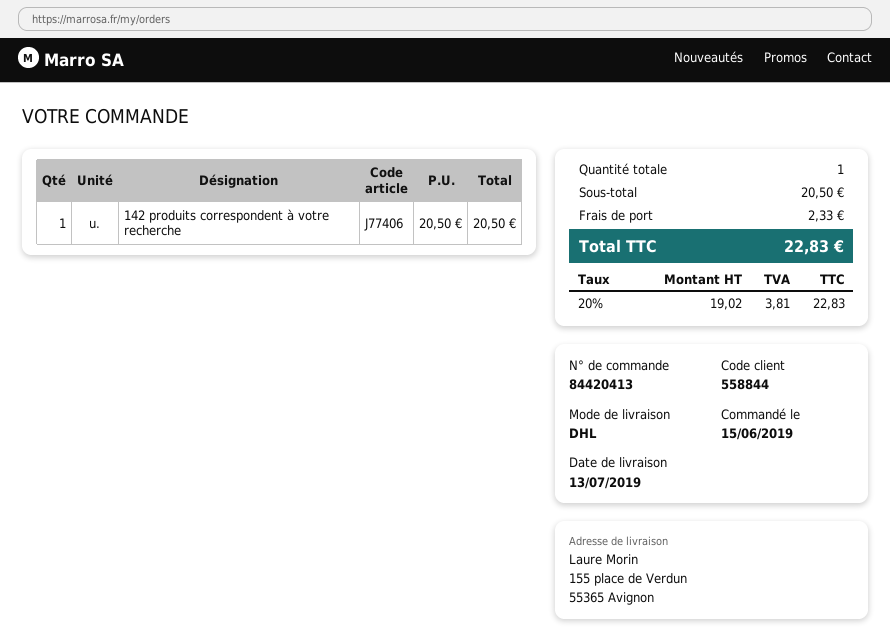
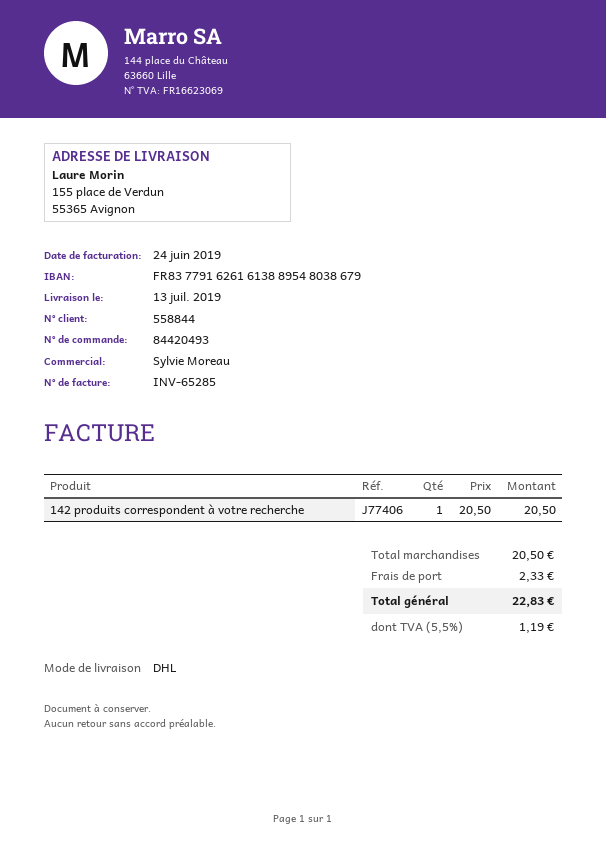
order number: 84420413 -> 84420493
tax: 20% = 3.81 -> 5.5% = 1.19

